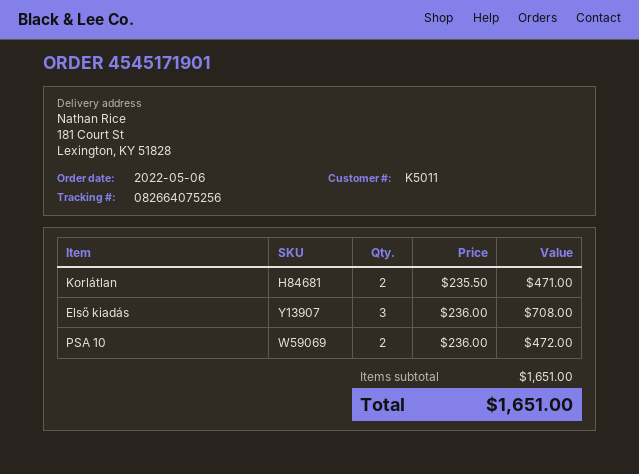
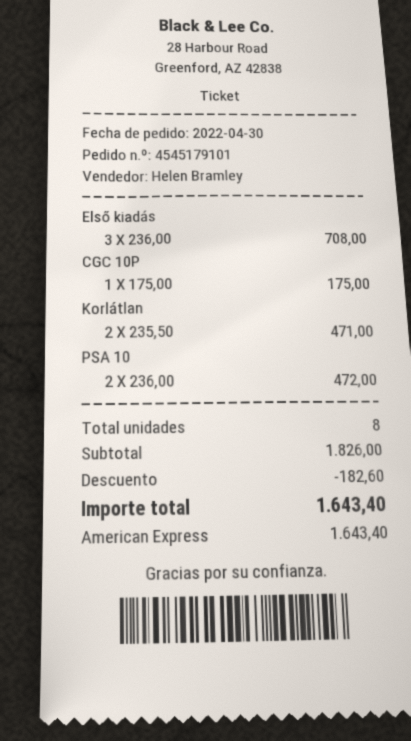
order number: 4545171901 -> 4545179101
order date: 2022-05-06 -> 2022-04-30
CGC 10P: none -> 1 x 175.00 = 175.00
subtotal: 1651.00 -> 1826.00
discount: none -> 182.60
total: 1651.00 -> 1643.40

